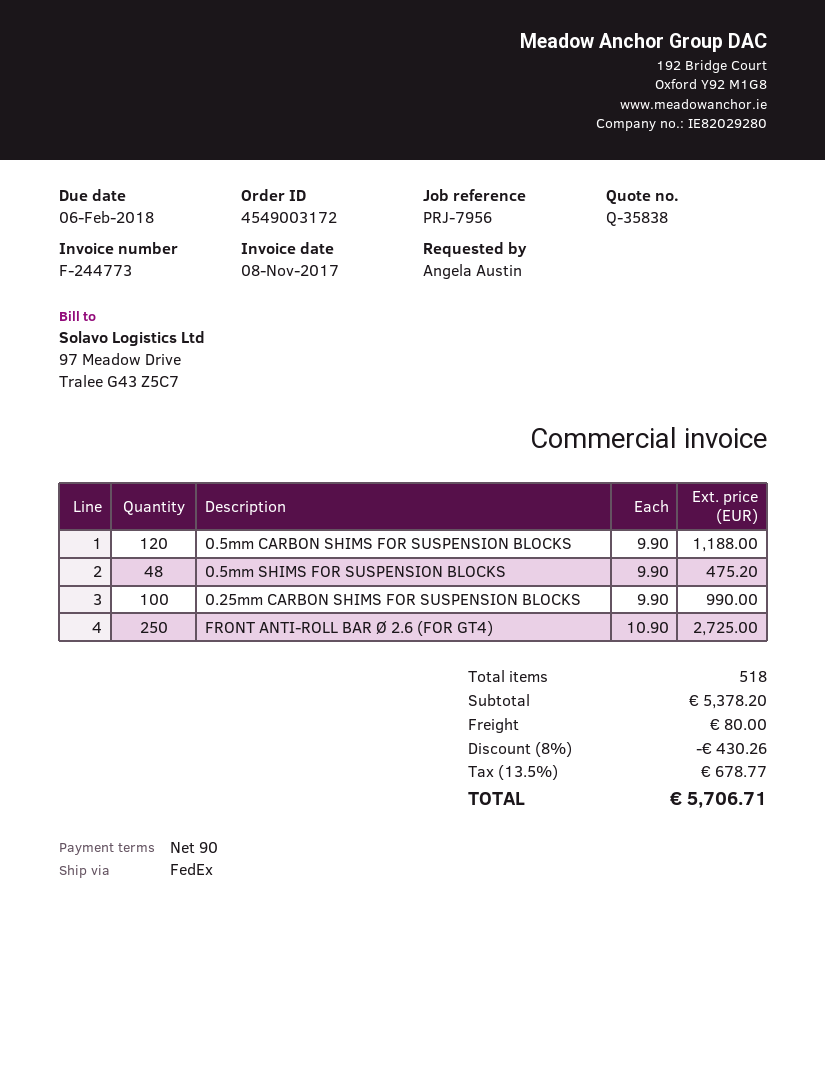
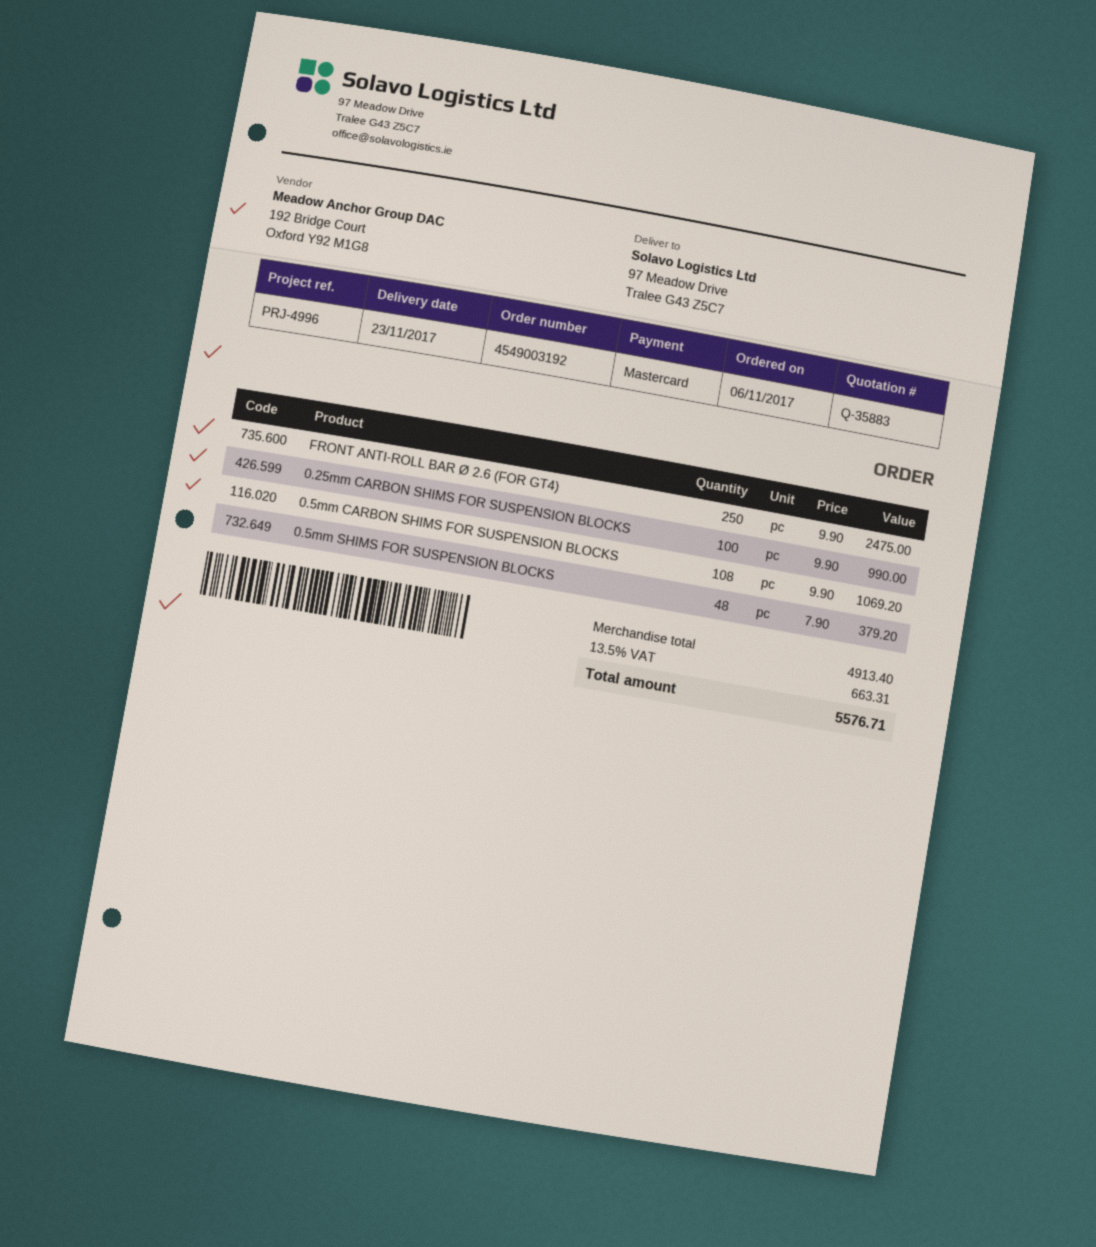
quote number: Q-35838 -> Q-35883
order number: 4549003172 -> 4549003192
reference: PRJ-7956 -> PRJ-4996
0.5mm CARBON SHIMS FOR SUSPENSION BLOCKS: 120 x 9.90 = 1188.00 -> 108 x 9.90 = 1069.20
0.5mm SHIMS FOR SUSPENSION BLOCKS: 48 x 9.90 = 475.20 -> 48 x 7.90 = 379.20
FRONT ANTI-ROLL BAR Ø 2.6 (FOR GT4): 250 x 10.90 = 2725.00 -> 250 x 9.90 = 2475.00
subtotal: 5378.20 -> 4913.40
discount: 8% = 430.26 -> none
shipping: 80.00 -> none
tax: 13.5% = 678.77 -> 13.5% = 663.31
total: 5706.71 -> 5576.71

